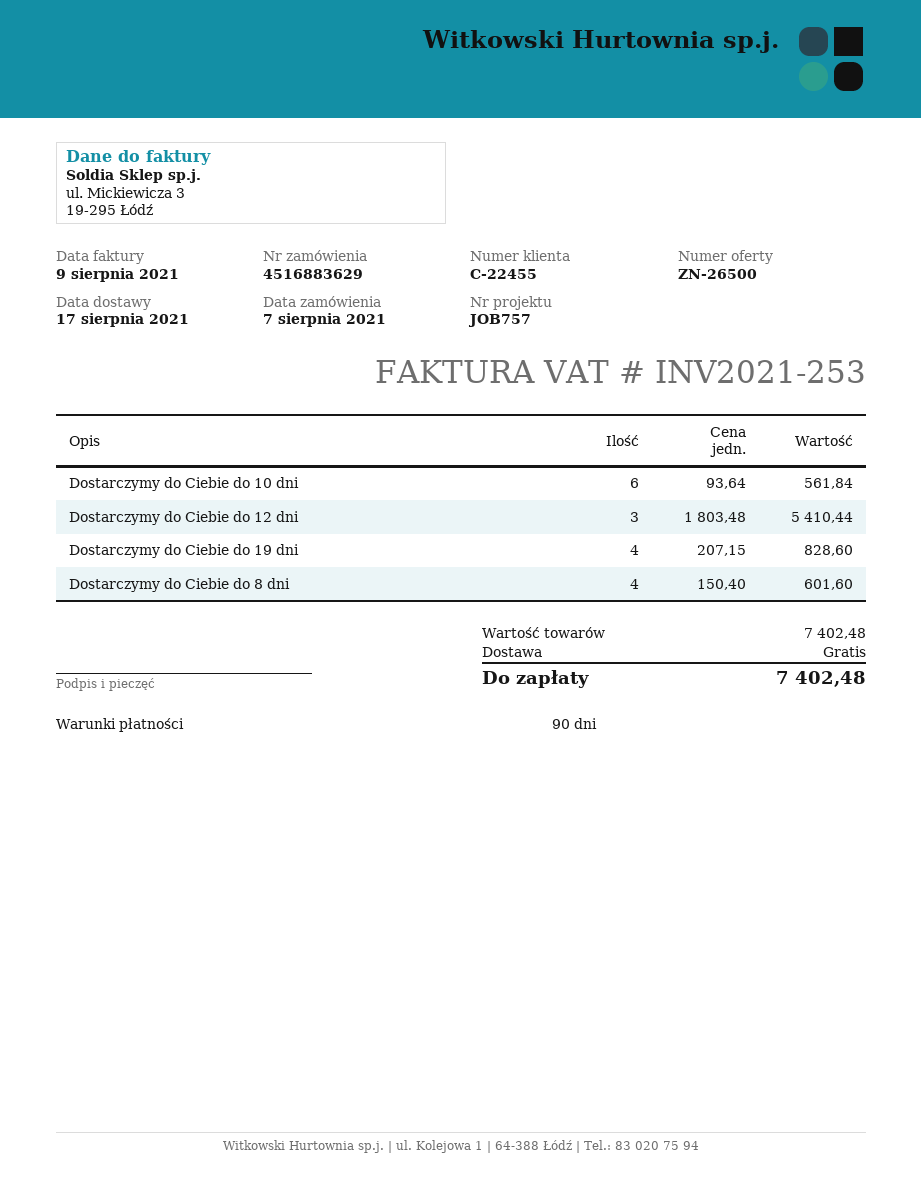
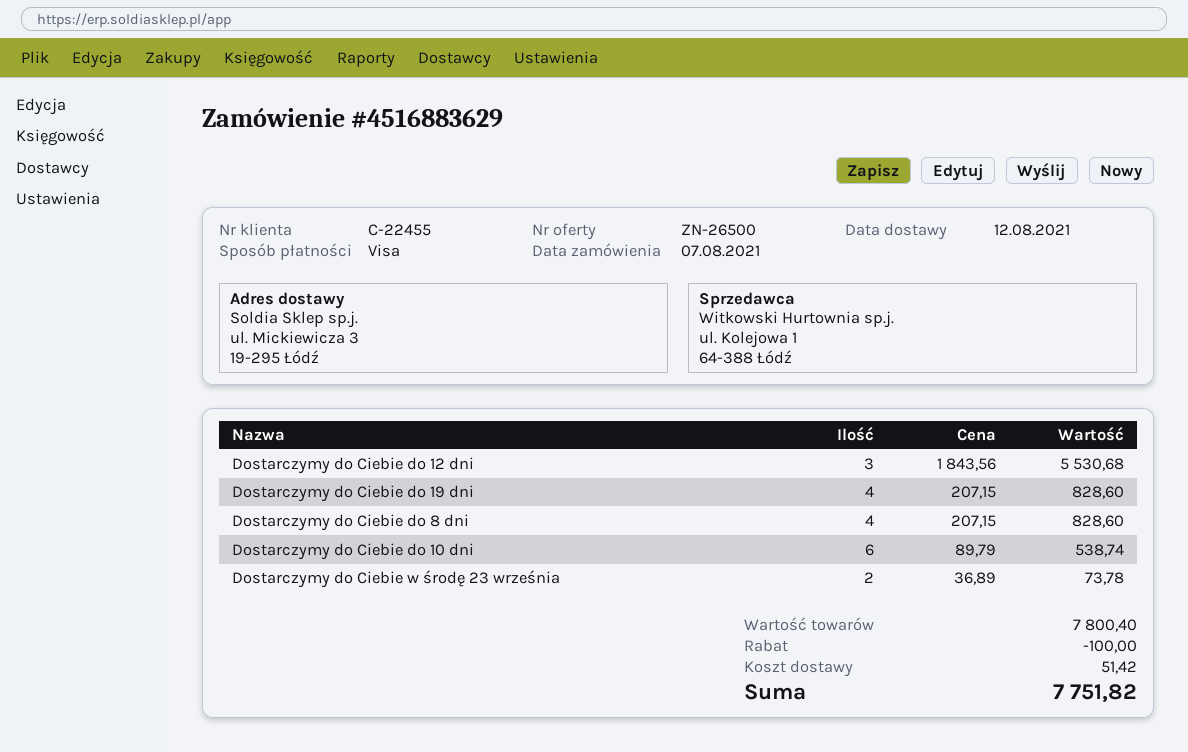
delivery date: 2021-08-17 -> 2021-08-12
Dostarczymy do Ciebie do 10 dni: 6 x 93.64 = 561.84 -> 6 x 89.79 = 538.74
Dostarczymy do Ciebie do 12 dni: 3 x 1803.48 = 5410.44 -> 3 x 1843.56 = 5530.68
Dostarczymy do Ciebie do 8 dni: 4 x 150.40 = 601.60 -> 4 x 207.15 = 828.60
Dostarczymy do Ciebie w środę 23 września: none -> 2 x 36.89 = 73.78
subtotal: 7402.48 -> 7800.40
discount: none -> 100.00
shipping: 0.00 -> 51.42
total: 7402.48 -> 7751.82

